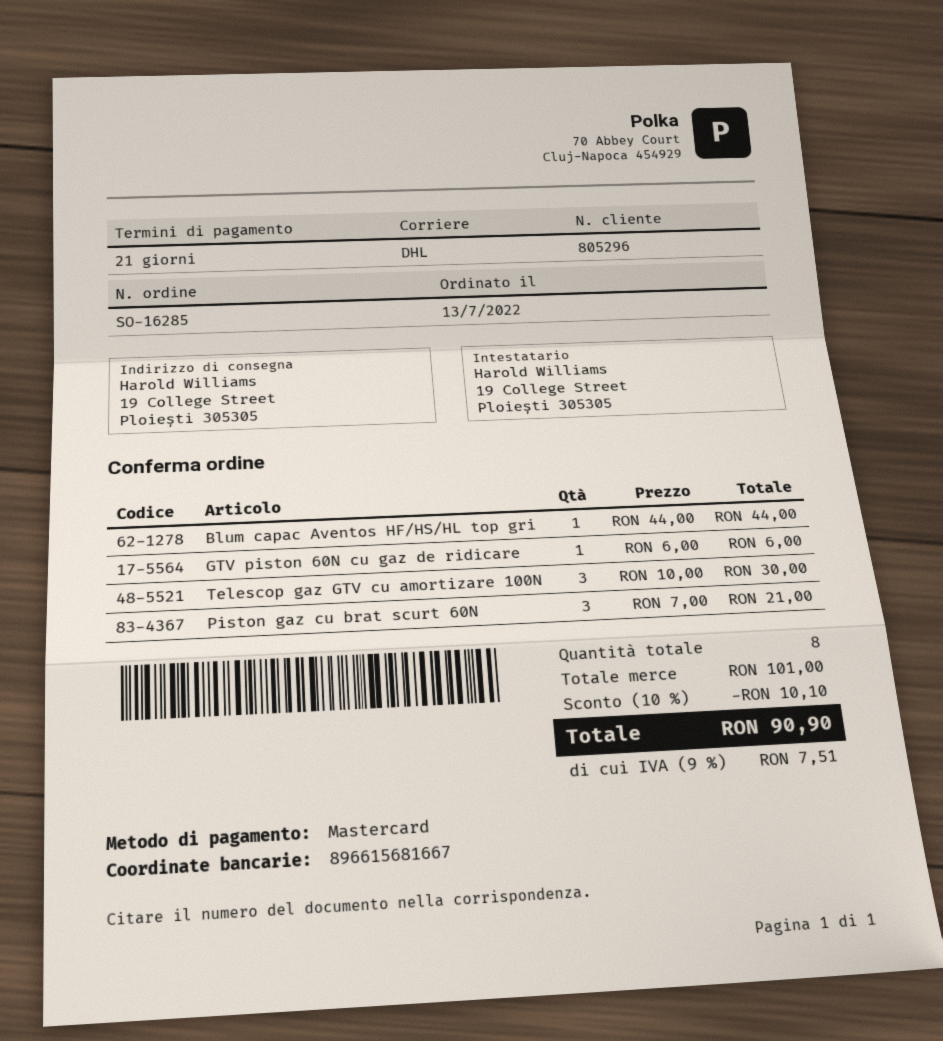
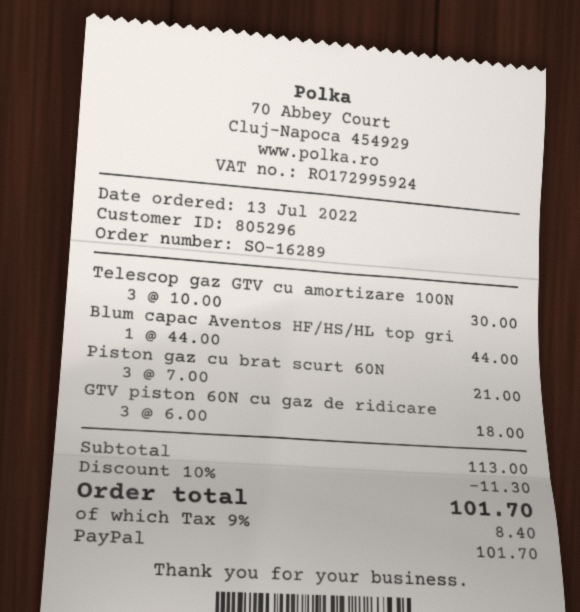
order number: SO-16285 -> SO-16289
payment method: Mastercard -> PayPal
GTV piston 60N cu gaz de ridicare: 1 x 6.00 = 6.00 -> 3 x 6.00 = 18.00
subtotal: 101.00 -> 113.00
discount: 10% = 10.10 -> 10% = 11.30
tax: 9% = 7.51 -> 9% = 8.40
total: 90.90 -> 101.70

